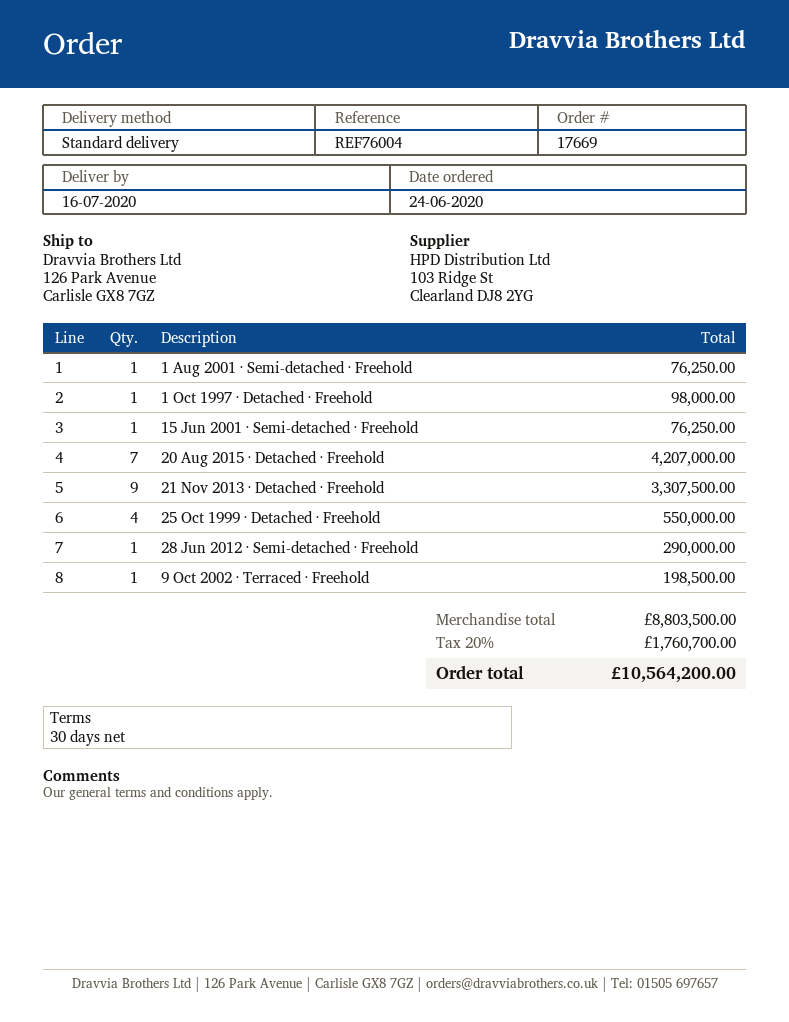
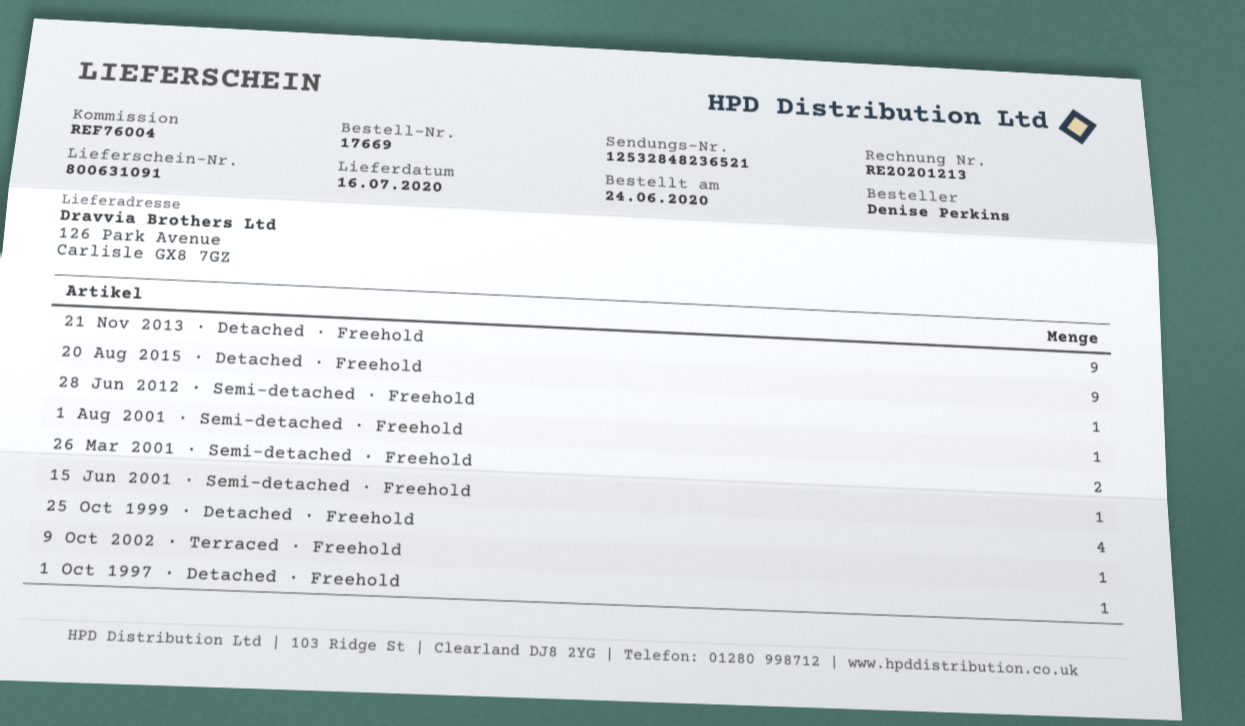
20 Aug 2015 · Detached · Freehold: 7 -> 9
26 Mar 2001 · Semi-detached · Freehold: none -> 2

